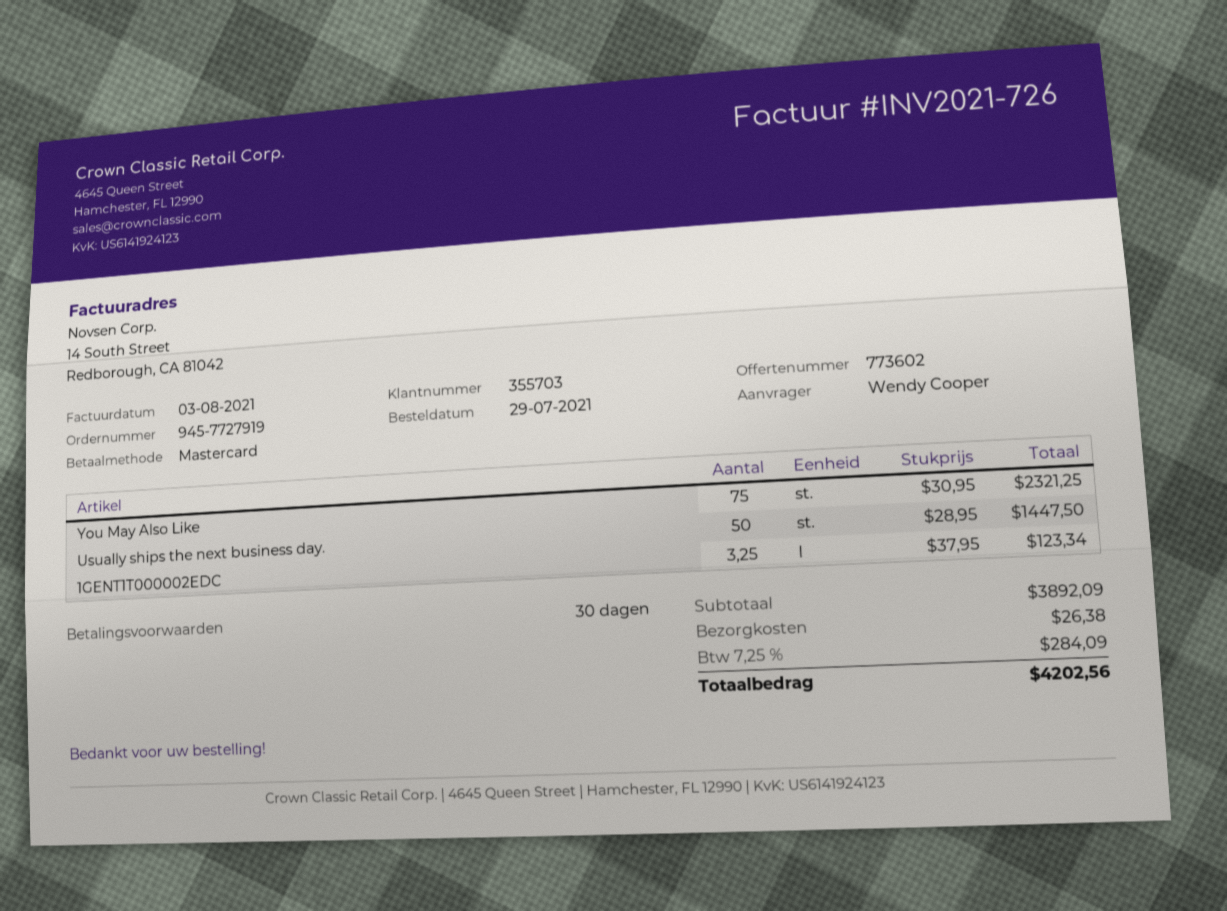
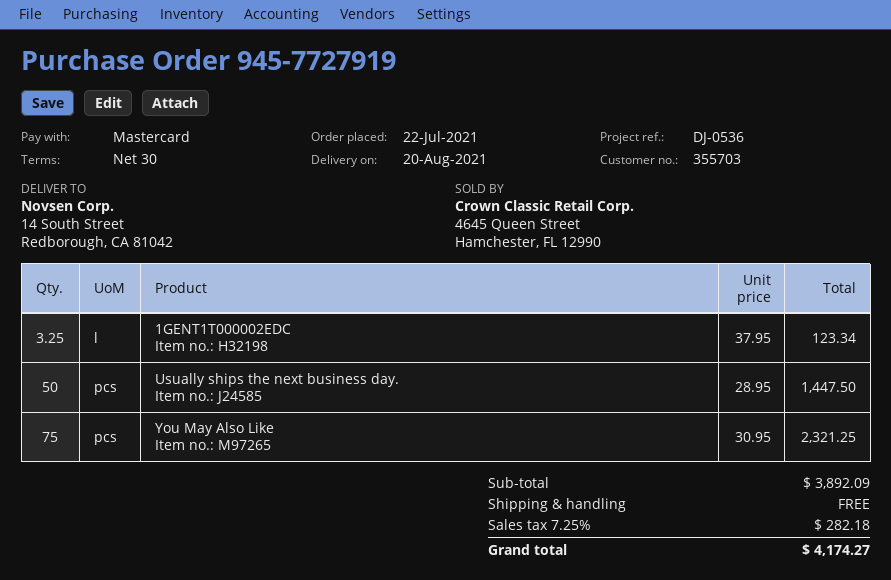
order date: 2021-07-29 -> 2021-07-22
shipping: 26.38 -> 0.00
tax: 7.25% = 284.09 -> 7.25% = 282.18
total: 4202.56 -> 4174.27

